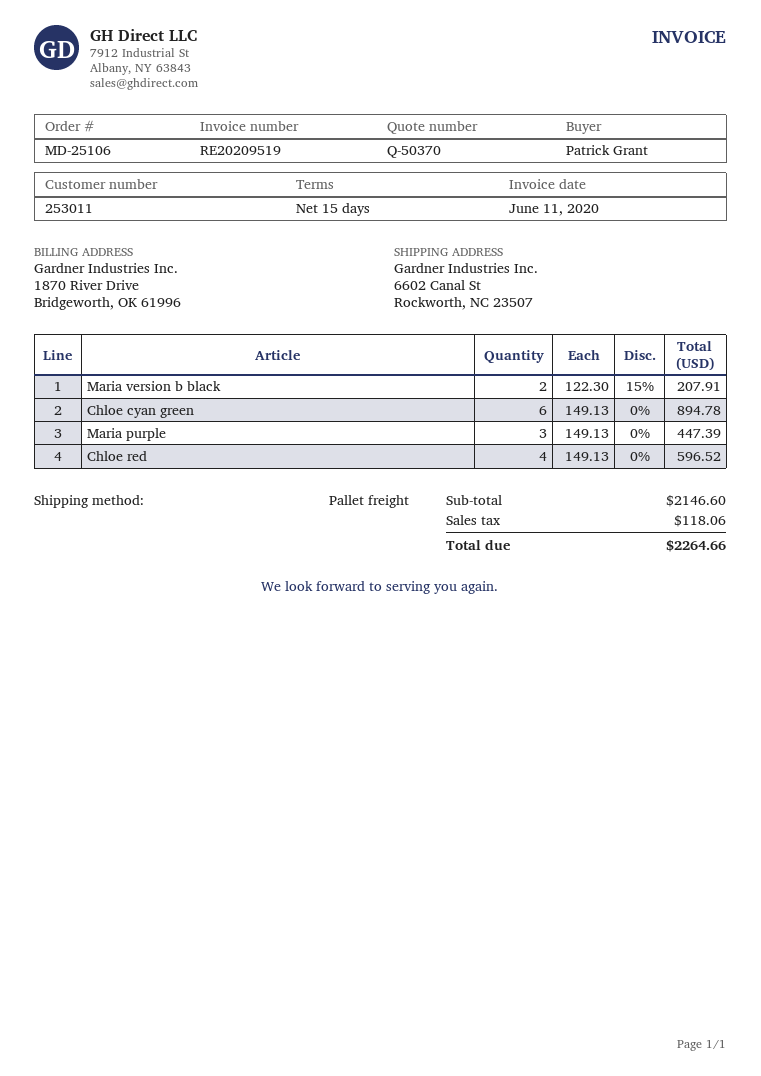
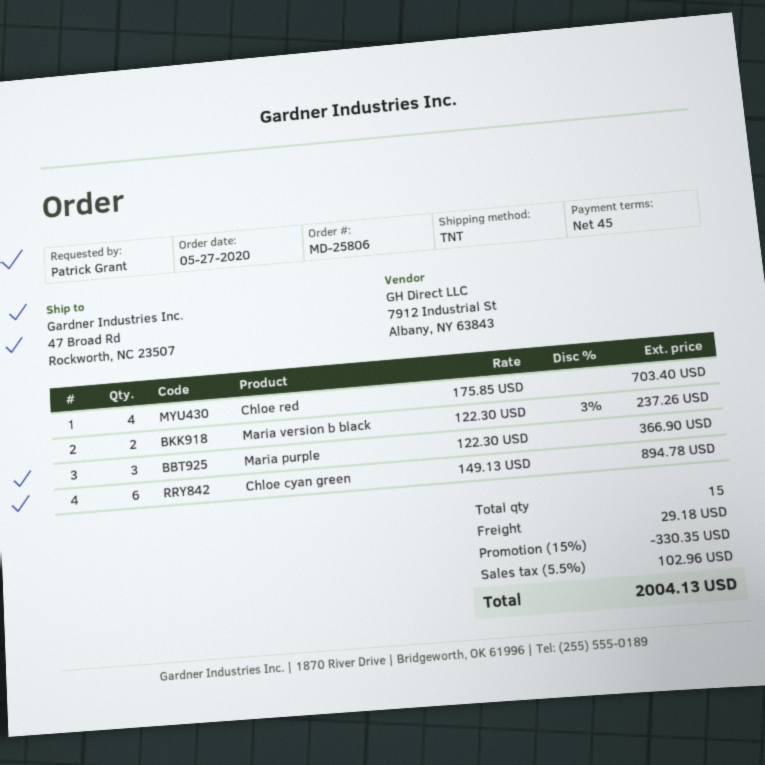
order number: MD-25106 -> MD-25806
payment terms: 15 days -> 45 days
shipping method: pallet freight -> TNT
ship to: 6602 Canal St, Rockworth, NC 23507 -> 47 Broad Rd, Rockworth, NC 23507
Maria version b black: 2 x 122.30 - 15% = 207.91 -> 2 x 122.30 - 3% = 237.26
Maria purple: 3 x 149.13 = 447.39 -> 3 x 122.30 = 366.90
Chloe red: 4 x 149.13 = 596.52 -> 4 x 175.85 = 703.40
discount: none -> 15% = 330.35
shipping: none -> 29.18
tax: 118.06 -> 102.96
total: 2264.66 -> 2004.13

